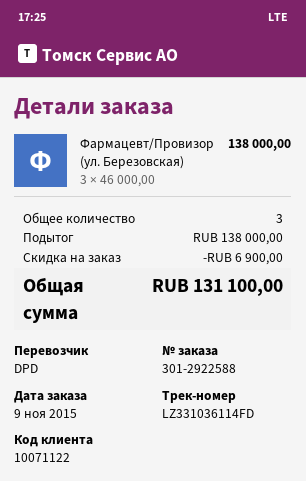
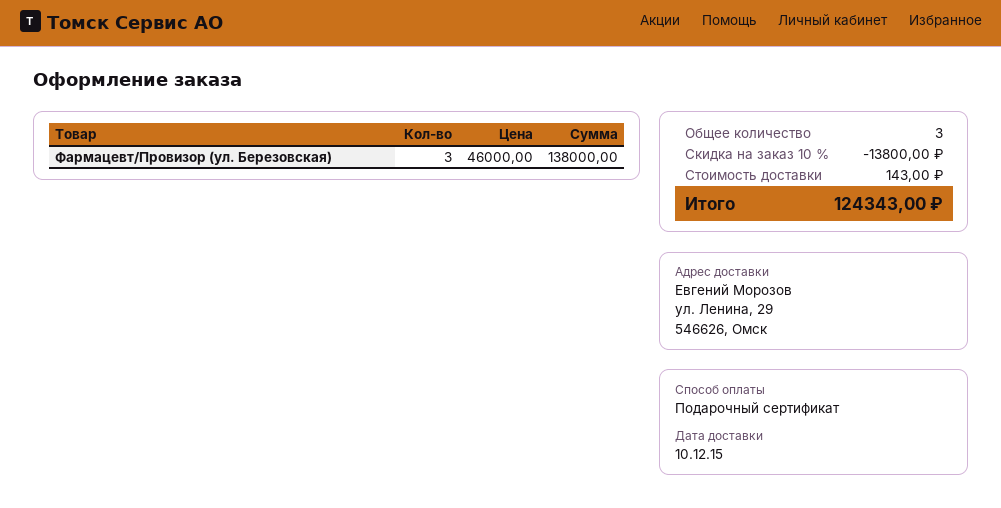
discount: 6900.00 -> 13800.00
shipping: none -> 143.00
total: 131100.00 -> 124343.00

